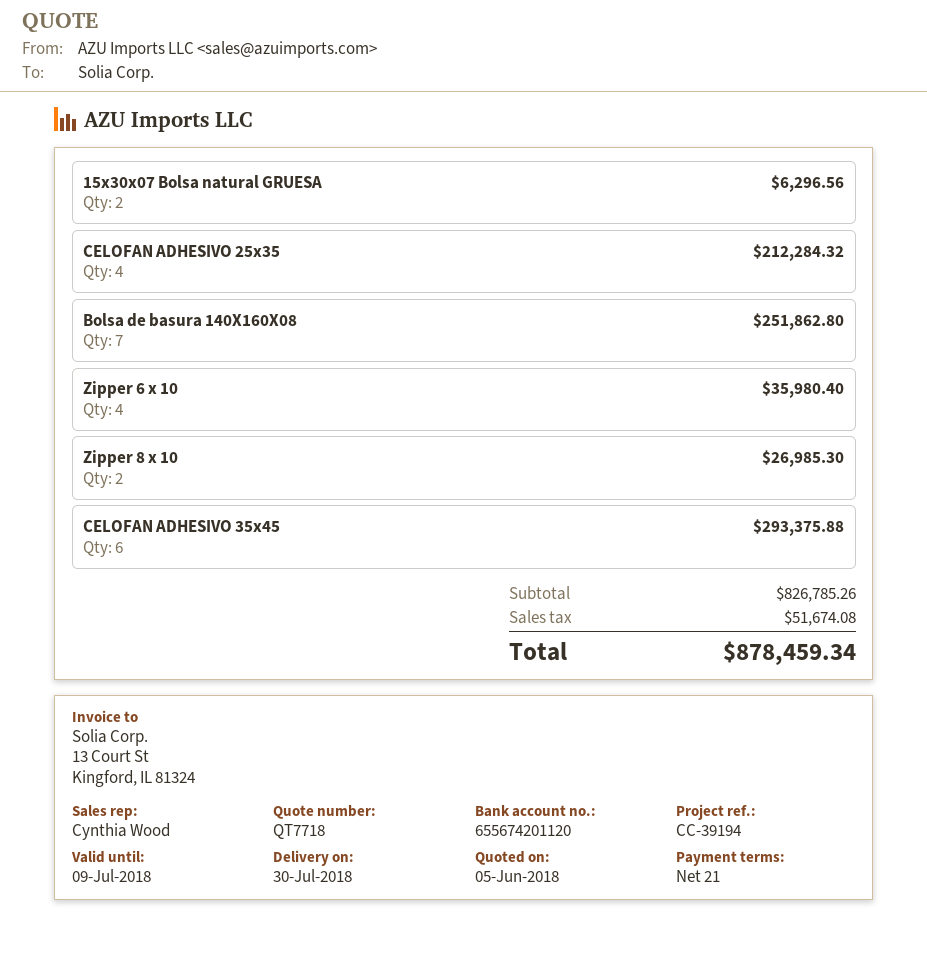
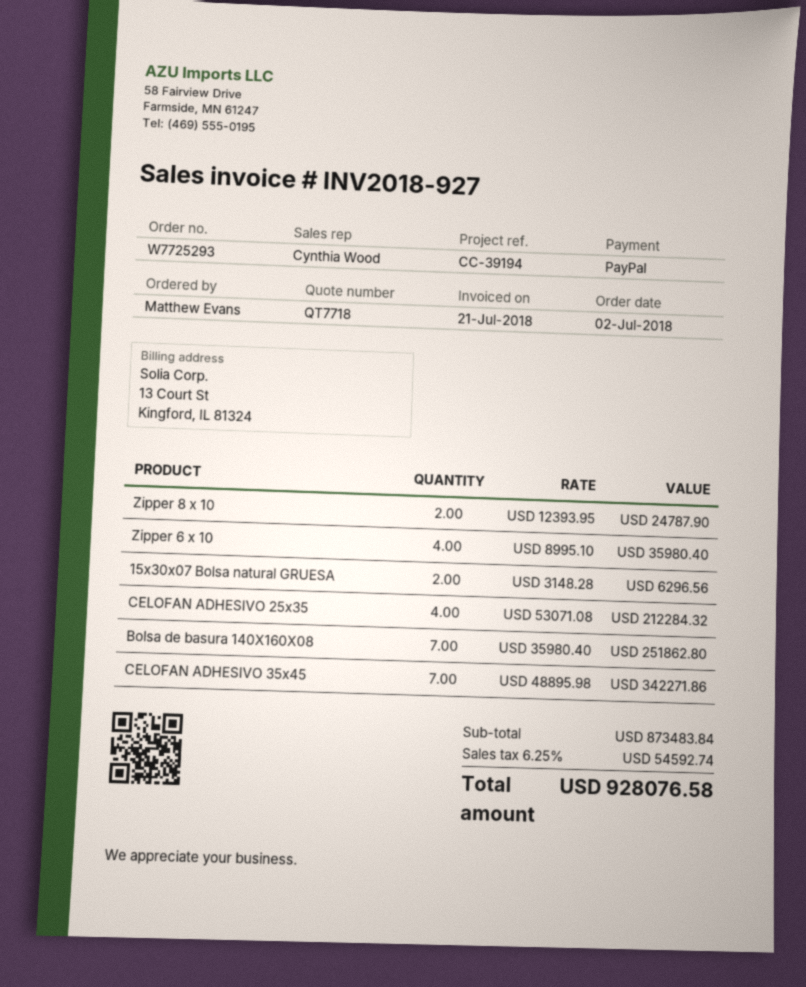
Zipper 8 x 10: 2 for 26985.30 -> 2 for 24787.90
CELOFAN ADHESIVO 35x45: 6 for 293375.88 -> 7 for 342271.86
subtotal: 826785.26 -> 873483.84
tax: 51674.08 -> 54592.74
total: 878459.34 -> 928076.58

